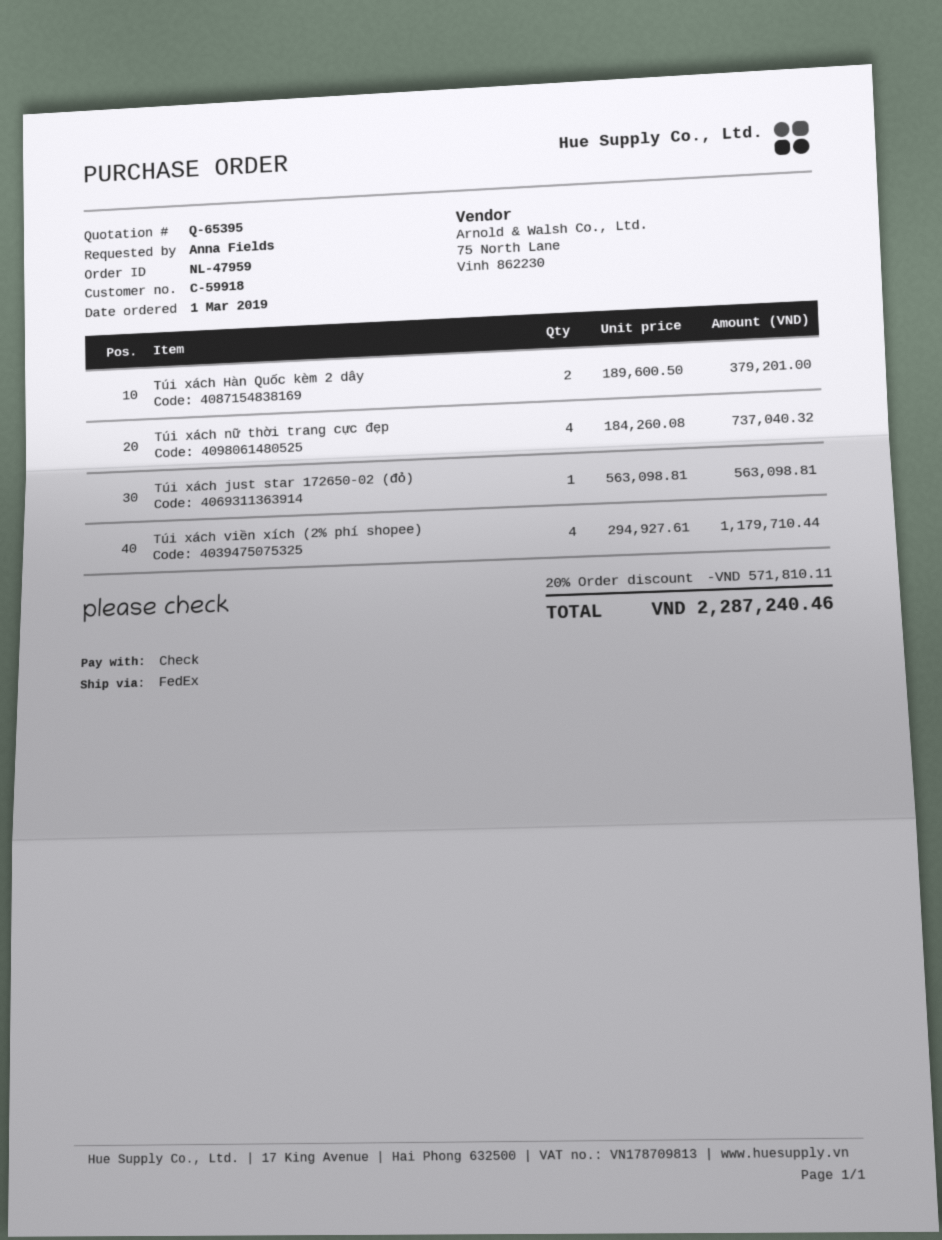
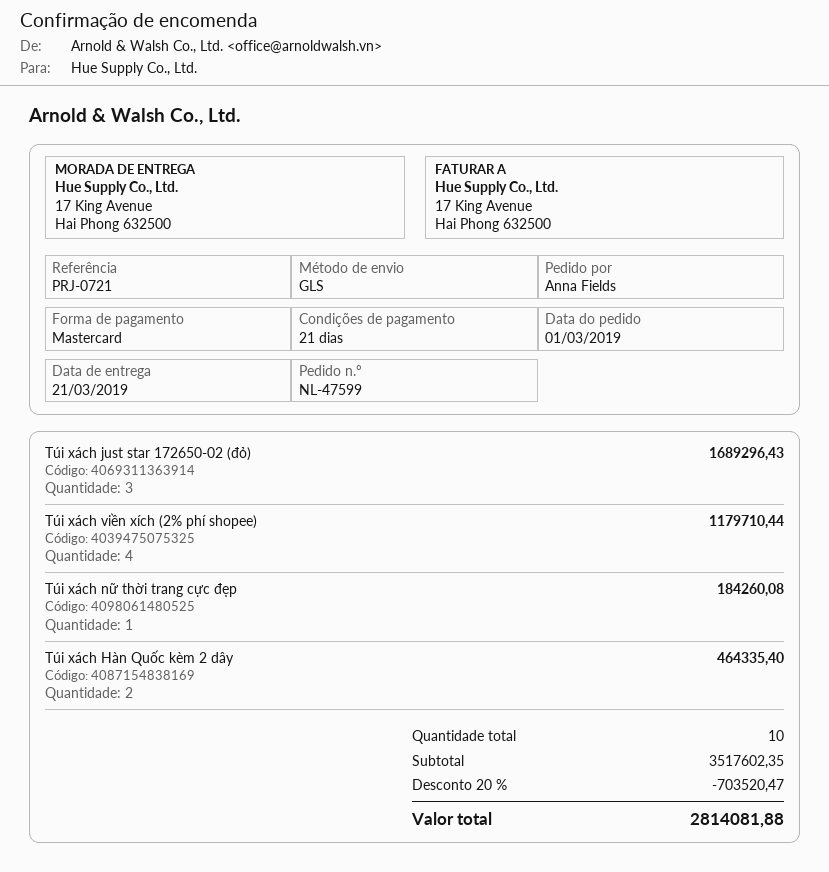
order number: NL-47959 -> NL-47599
payment method: cheque -> Mastercard
shipping method: FedEx -> GLS
Túi xách Hàn Quốc kèm 2 dây: 2 for 379201.00 -> 2 for 464335.40
Túi xách nữ thời trang cực đẹp: 4 for 737040.32 -> 1 for 184260.08
Túi xách just star 172650-02 (đỏ): 1 for 563098.81 -> 3 for 1689296.43
discount: 20% = 571810.11 -> 20% = 703520.47
total: 2287240.46 -> 2814081.88

